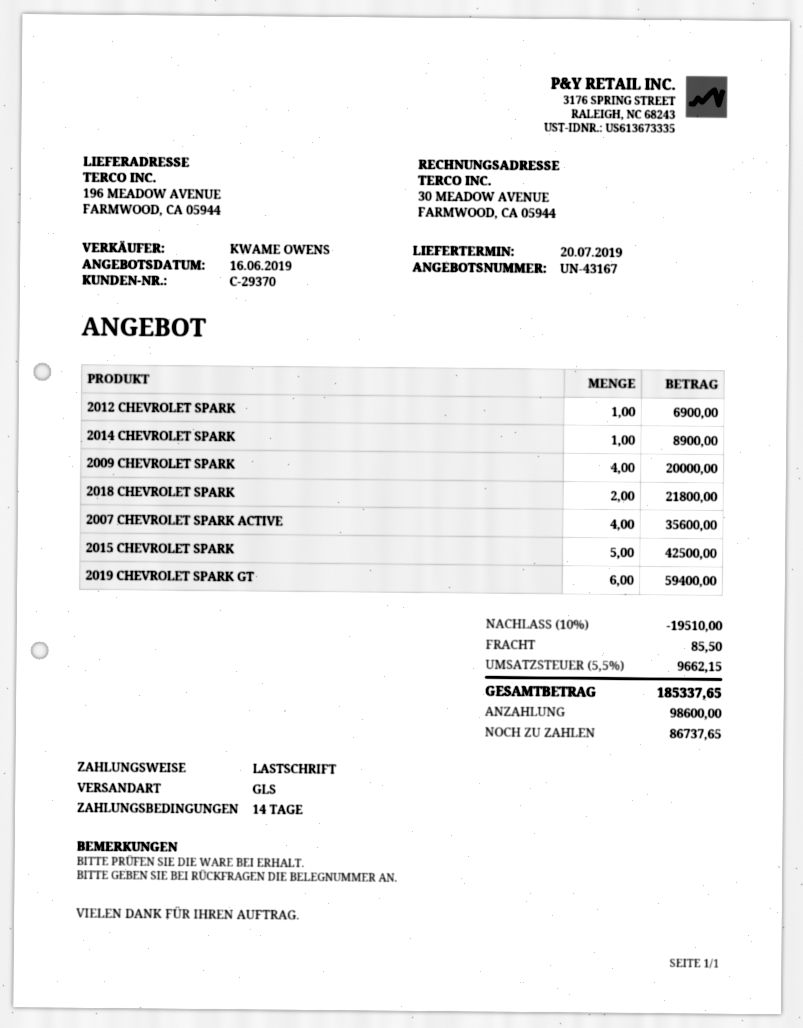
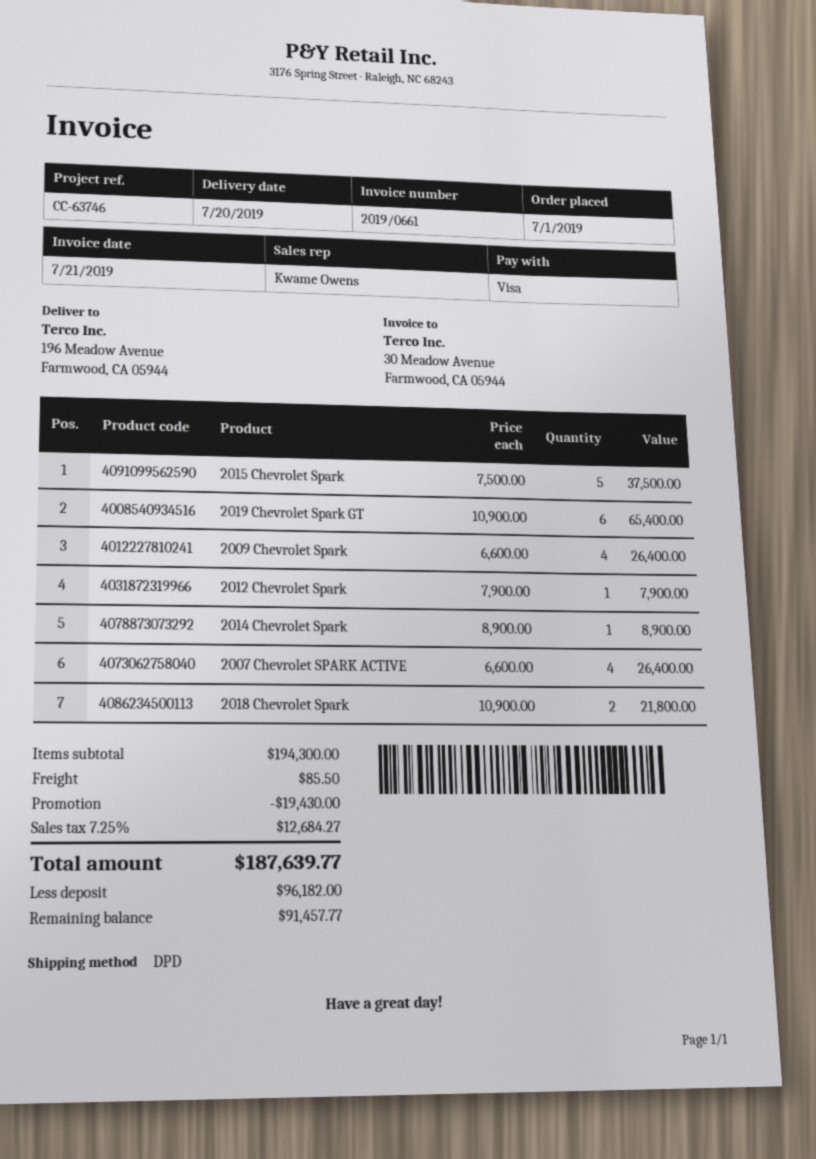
payment method: direct debit -> Visa
shipping method: GLS -> DPD
2012 CHEVROLET SPARK: 1 for 6900.00 -> 1 for 7900.00
2009 CHEVROLET SPARK: 4 for 20000.00 -> 4 for 26400.00
2007 CHEVROLET SPARK ACTIVE: 4 for 35600.00 -> 4 for 26400.00
2015 CHEVROLET SPARK: 5 for 42500.00 -> 5 for 37500.00
2019 CHEVROLET SPARK GT: 6 for 59400.00 -> 6 for 65400.00
discount: 19510.00 -> 19430.00
tax: 5.5% = 9662.15 -> 7.25% = 12684.27
total: 185337.65 -> 187639.77
deposit: 98600.00 -> 96182.00
balance: 86737.65 -> 91457.77

